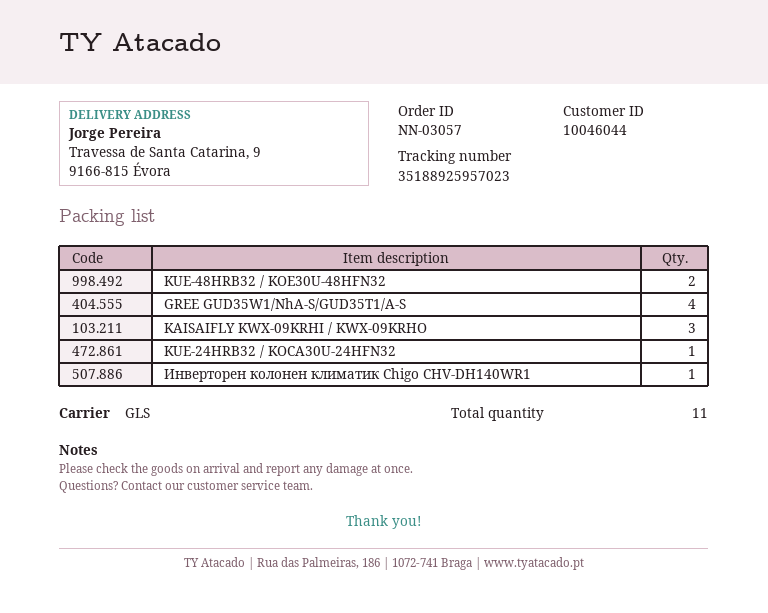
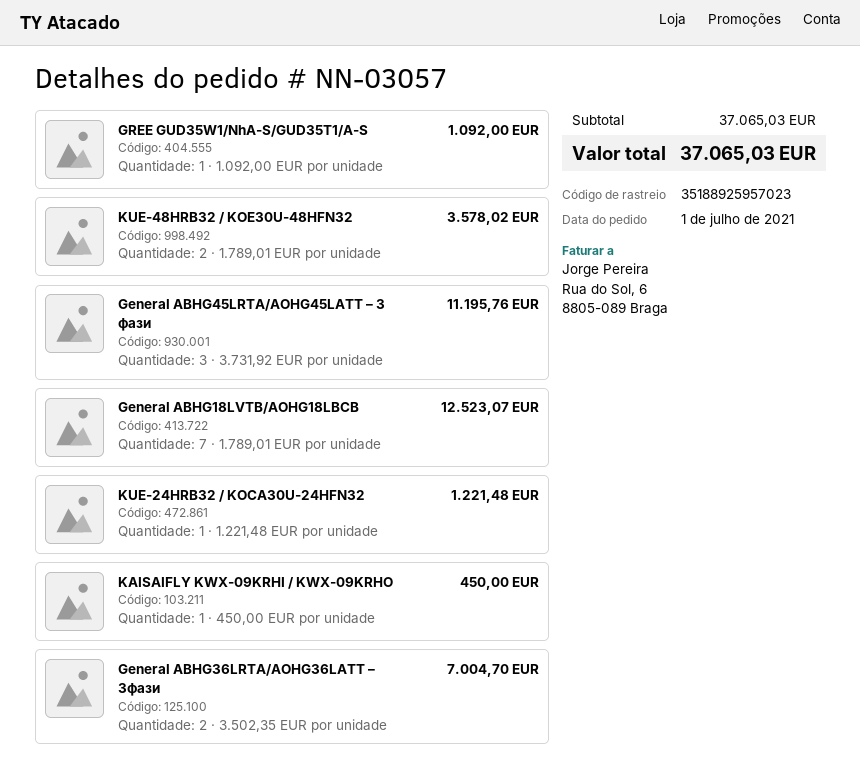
GREE GUD35W1/NhA-S/GUD35T1/A-S: 4 -> 1
KAISAIFLY KWX-09KRHI / KWX-09KRHO: 3 -> 1
Инверторен колонен климатик Chigo CHV-DH140WR1: 1 -> none
General ABHG45LRTA/AOHG45LАТТ – 3 фази: none -> 3
General ABHG18LVTB/AOHG18LBCB: none -> 7
General ABHG36LRTA/AOHG36LATT – 3фази: none -> 2

